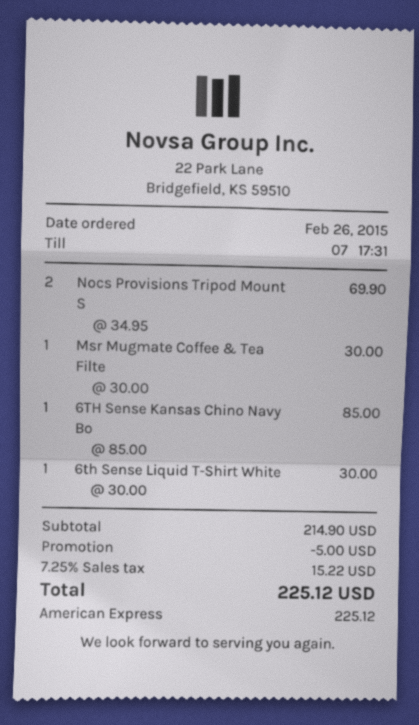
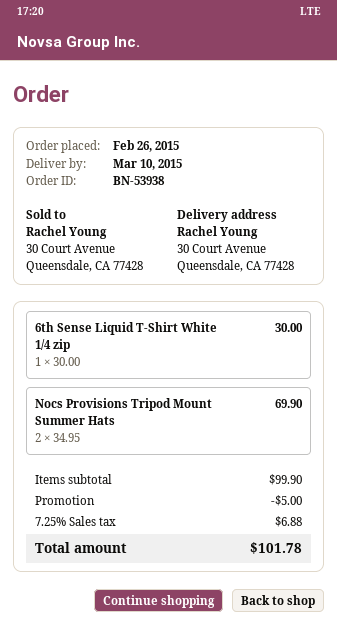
Msr Mugmate Coffee & Tea Filte: 1 x 30.00 = 30.00 -> none
6TH Sense Kansas Chino Navy Bo: 1 x 85.00 = 85.00 -> none
subtotal: 214.90 -> 99.90
tax: 7.25% = 15.22 -> 7.25% = 6.88
total: 225.12 -> 101.78

